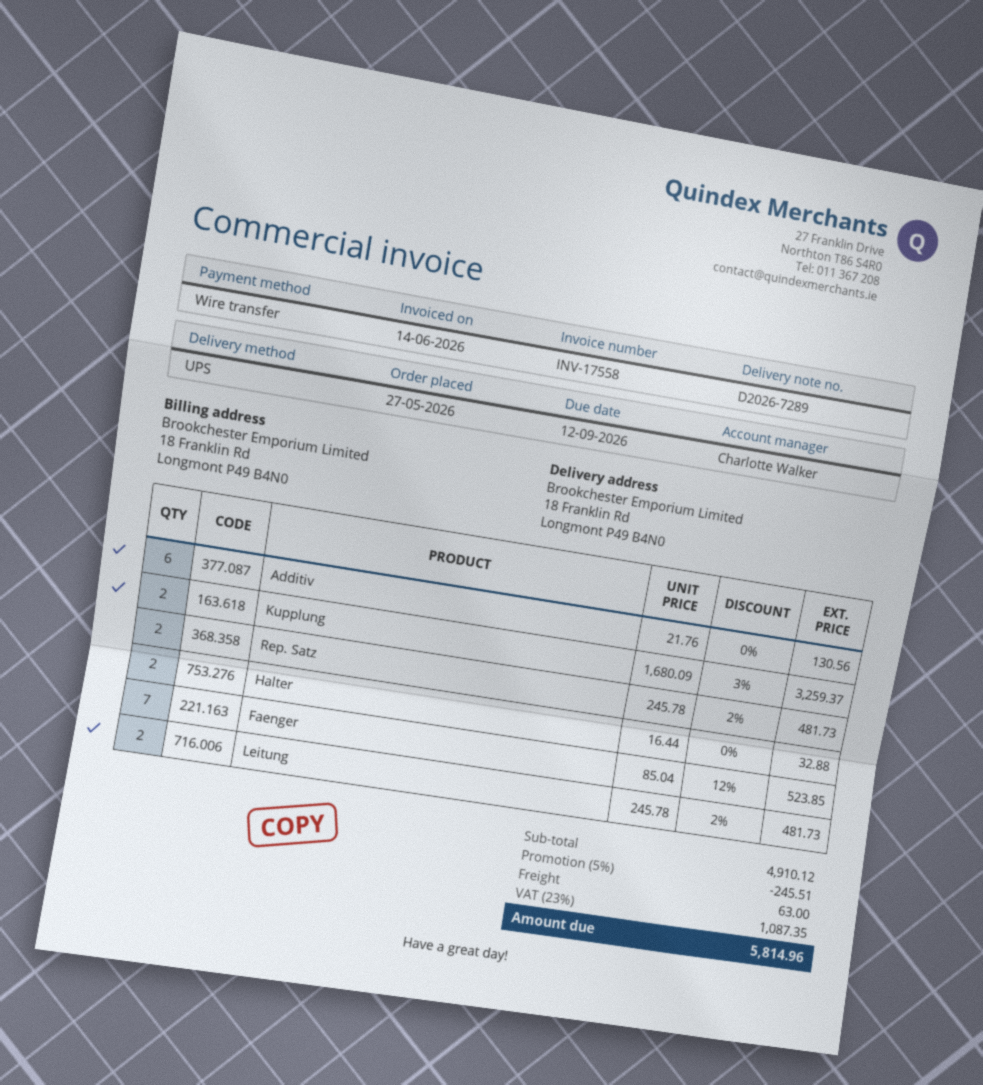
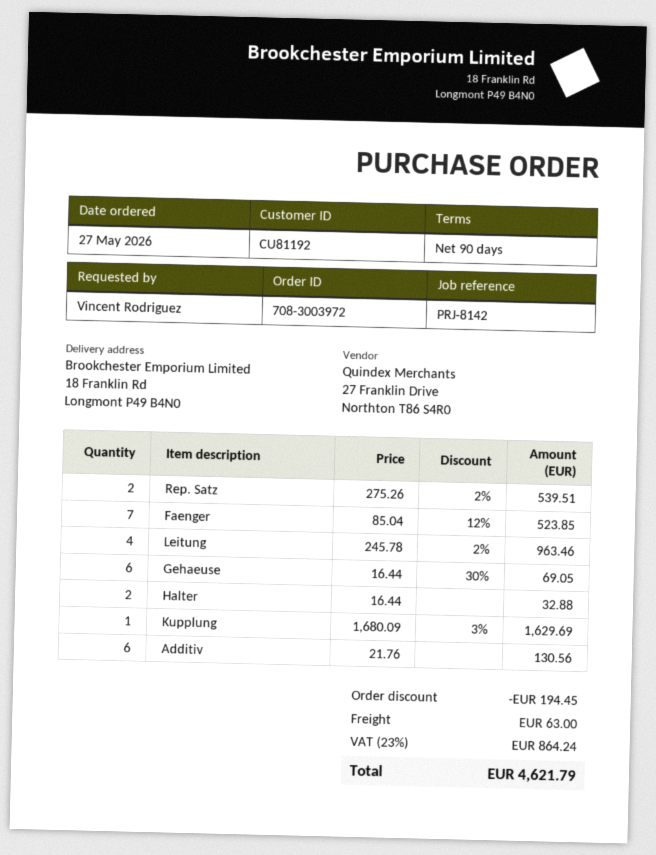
Kupplung: 2 x 1680.09 - 3% = 3259.37 -> 1 x 1680.09 - 3% = 1629.69
Rep. Satz: 2 x 245.78 - 2% = 481.73 -> 2 x 275.26 - 2% = 539.51
Leitung: 2 x 245.78 - 2% = 481.73 -> 4 x 245.78 - 2% = 963.46
Gehaeuse: none -> 6 x 16.44 - 30% = 69.05
discount: 245.51 -> 194.45
tax: 23% = 1087.35 -> 23% = 864.24
total: 5814.96 -> 4621.79

